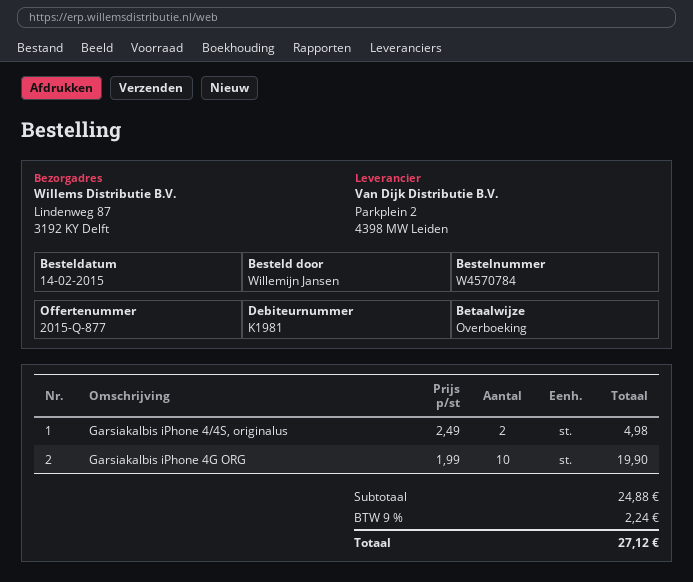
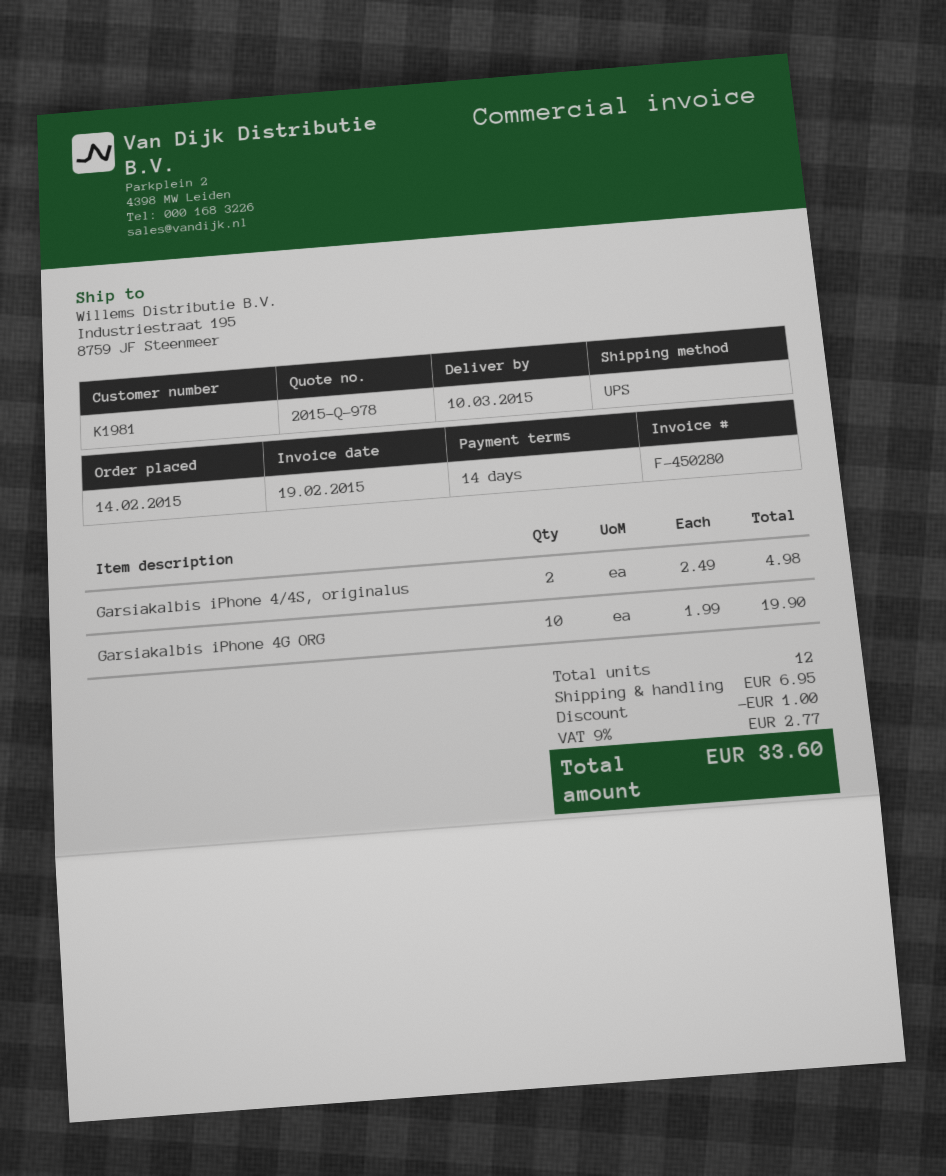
quote number: 2015-Q-877 -> 2015-Q-978
ship to: Lindenweg 87, 3192 KY Delft -> Industriestraat 195, 8759 JF Steenmeer
discount: none -> 1.00
shipping: none -> 6.95
tax: 9% = 2.24 -> 9% = 2.77
total: 27.12 -> 33.60

